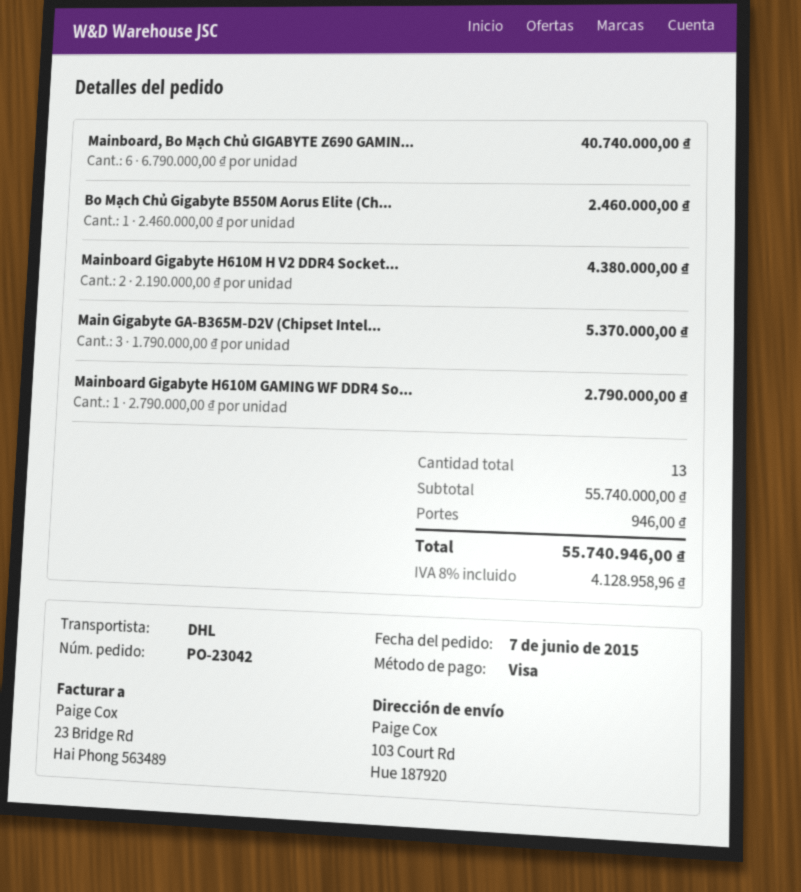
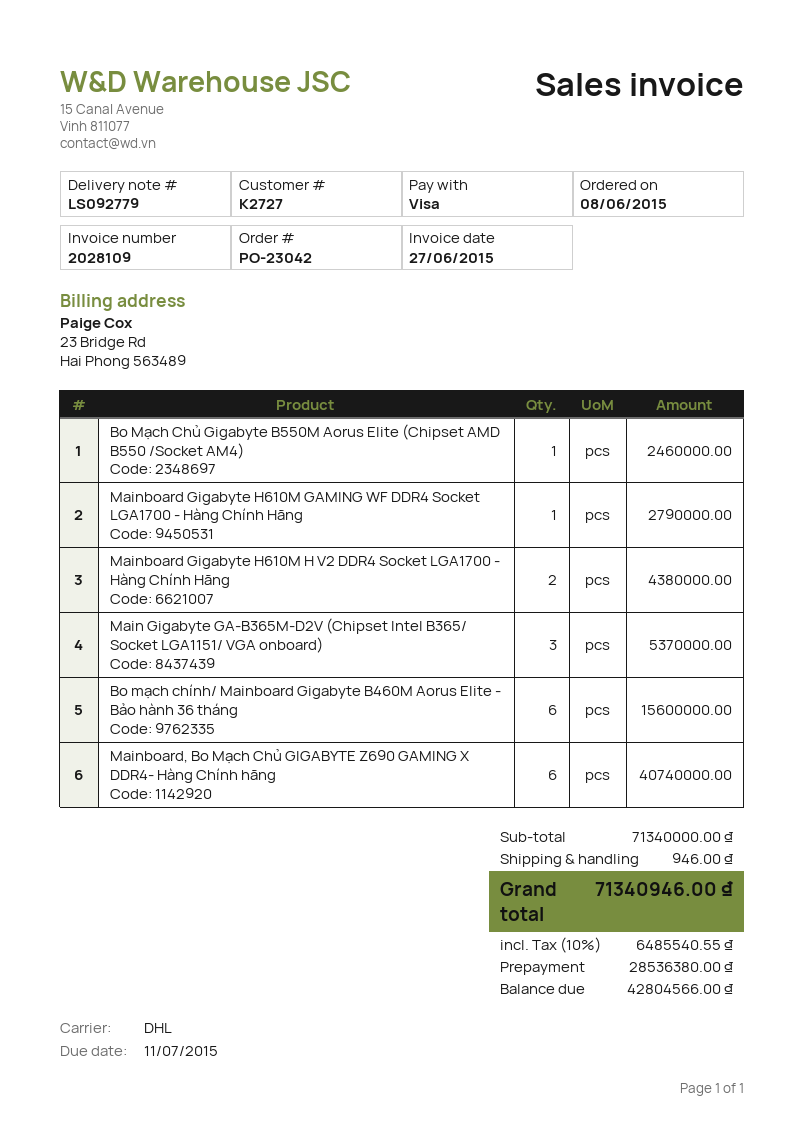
order date: 2015-06-07 -> 2015-06-08
Bo mạch chính/ Mainboard Gigabyte B460M Aorus Elite - Bảo hành 36 tháng: none -> 6 for 15600000.00
subtotal: 55740000.00 -> 71340000.00
tax: 8% = 4128958.96 -> 10% = 6485540.55
total: 55740946.00 -> 71340946.00

